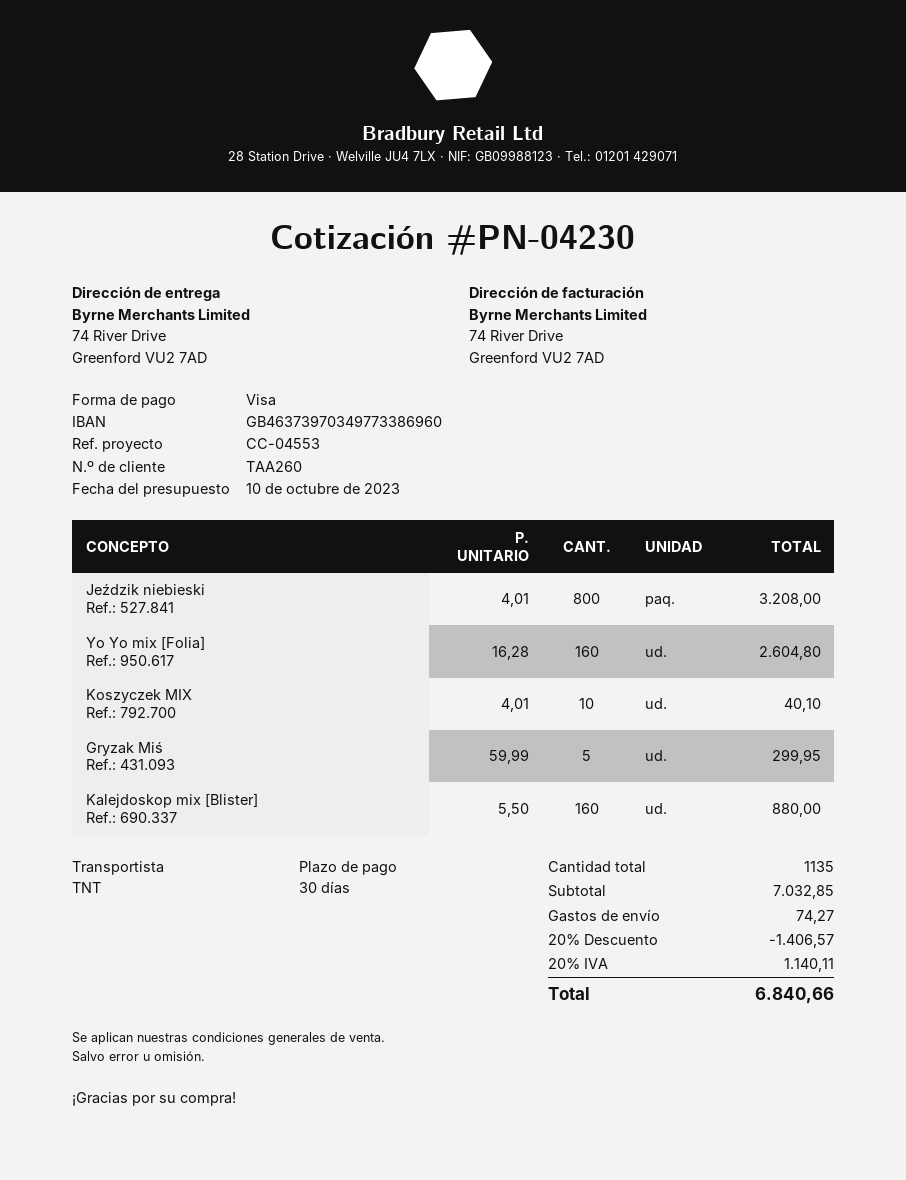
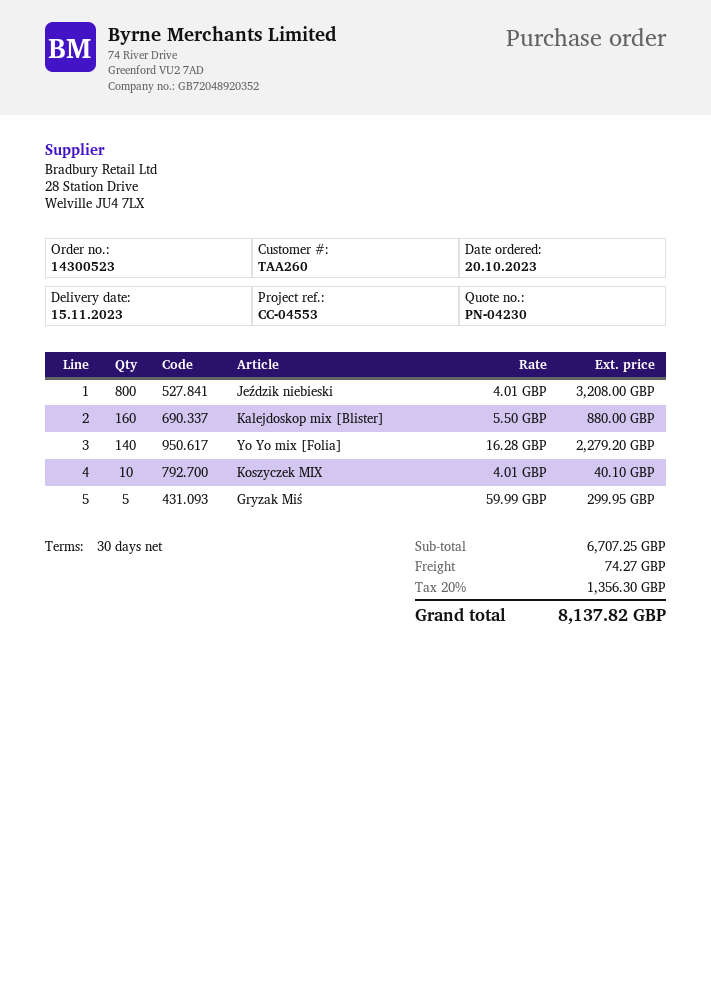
Yo Yo mix [Folia]: 160 x 16.28 = 2604.80 -> 140 x 16.28 = 2279.20
subtotal: 7032.85 -> 6707.25
discount: 20% = 1406.57 -> none
tax: 20% = 1140.11 -> 20% = 1356.30
total: 6840.66 -> 8137.82

